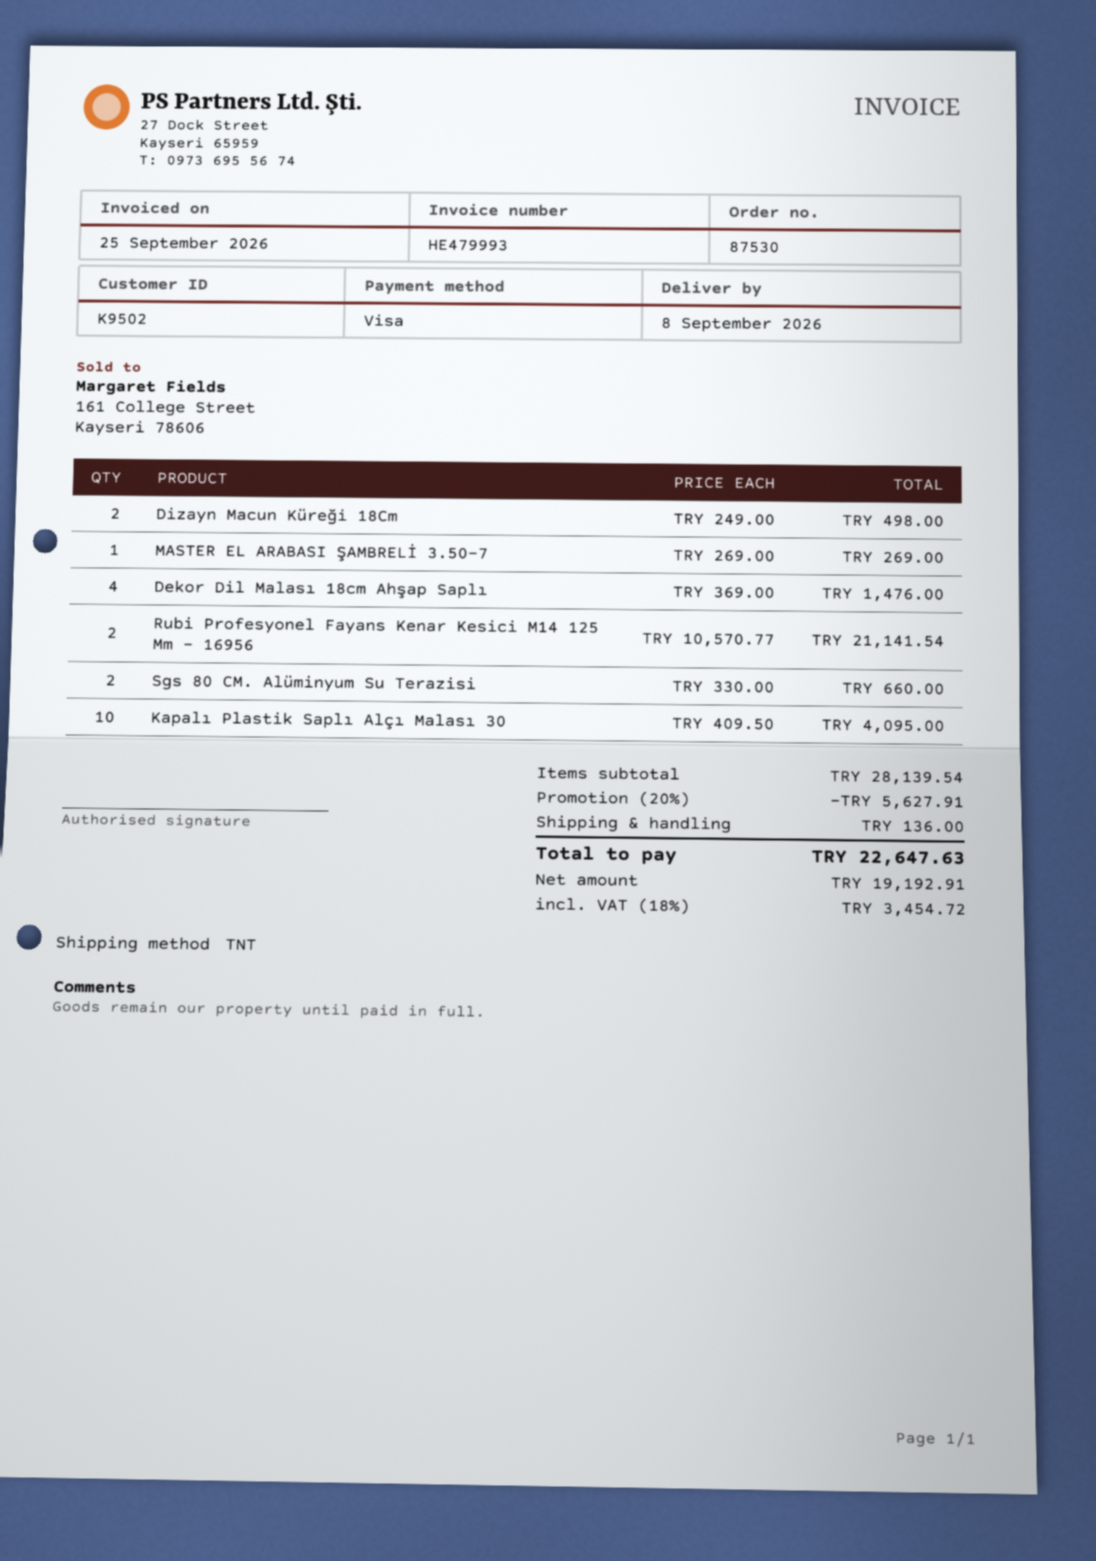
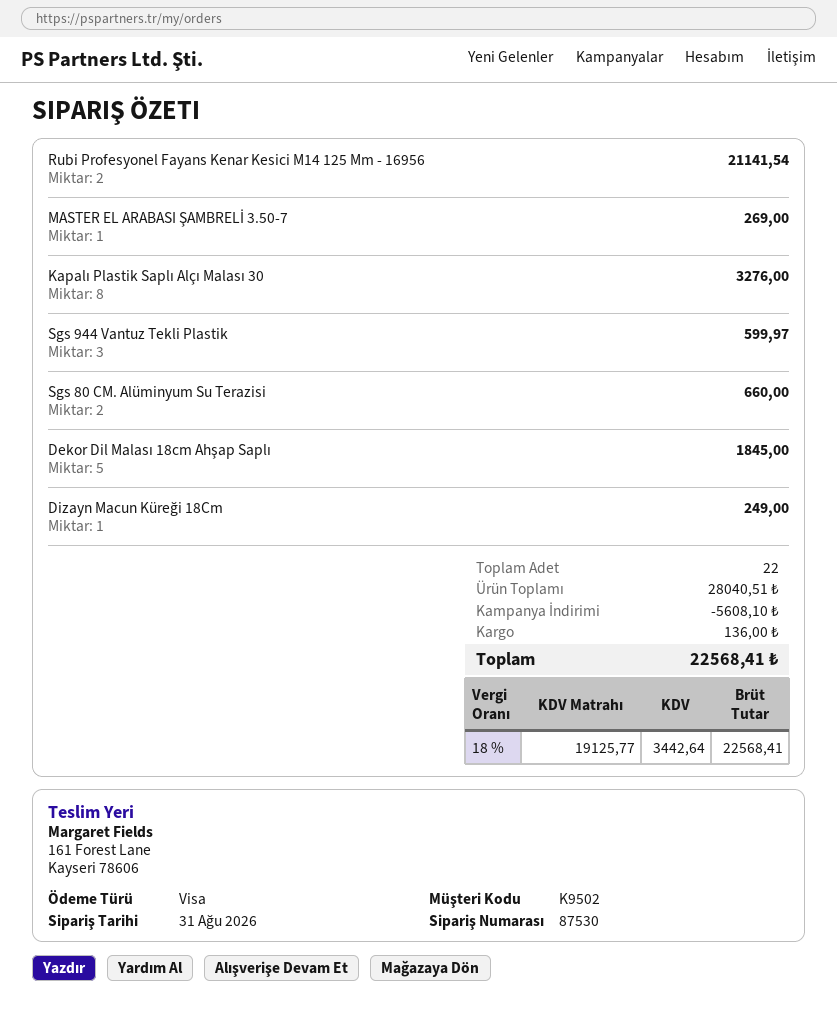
Dizayn Macun Küreği 18Cm: 2 for 498.00 -> 1 for 249.00
Dekor Dil Malası 18cm Ahşap Saplı: 4 for 1476.00 -> 5 for 1845.00
Kapalı Plastik Saplı Alçı Malası 30: 10 for 4095.00 -> 8 for 3276.00
Sgs 944 Vantuz Tekli Plastik: none -> 3 for 599.97
subtotal: 28139.54 -> 28040.51
discount: 5627.91 -> 5608.10
net: 19192.91 -> 19125.77
tax: 18% = 3454.72 -> 18% = 3442.64
total: 22647.63 -> 22568.41

